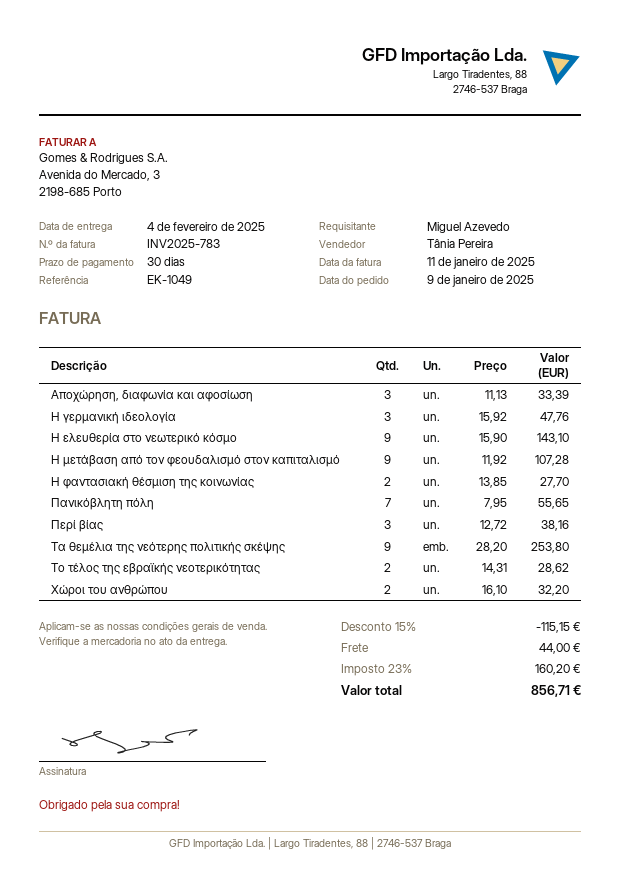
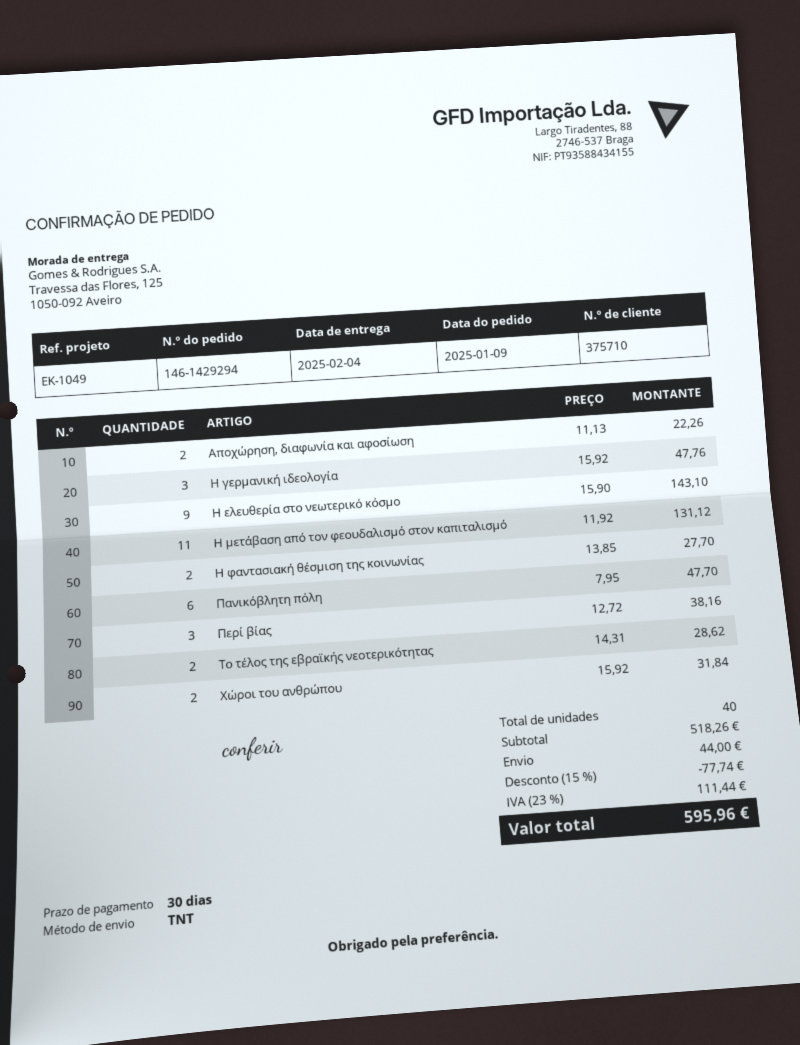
Αποχώρηση, διαφωνία και αφοσίωση: 3 x 11.13 = 33.39 -> 2 x 11.13 = 22.26
Η μετάβαση από τον φεουδαλισμό στον καπιταλισμό: 9 x 11.92 = 107.28 -> 11 x 11.92 = 131.12
Πανικόβλητη πόλη: 7 x 7.95 = 55.65 -> 6 x 7.95 = 47.70
Τα θεμέλια της νεότερης πολιτικής σκέψης: 9 x 28.20 = 253.80 -> none
Χώροι του ανθρώπου: 2 x 16.10 = 32.20 -> 2 x 15.92 = 31.84
discount: 15% = 115.15 -> 15% = 77.74
tax: 23% = 160.20 -> 23% = 111.44
total: 856.71 -> 595.96

